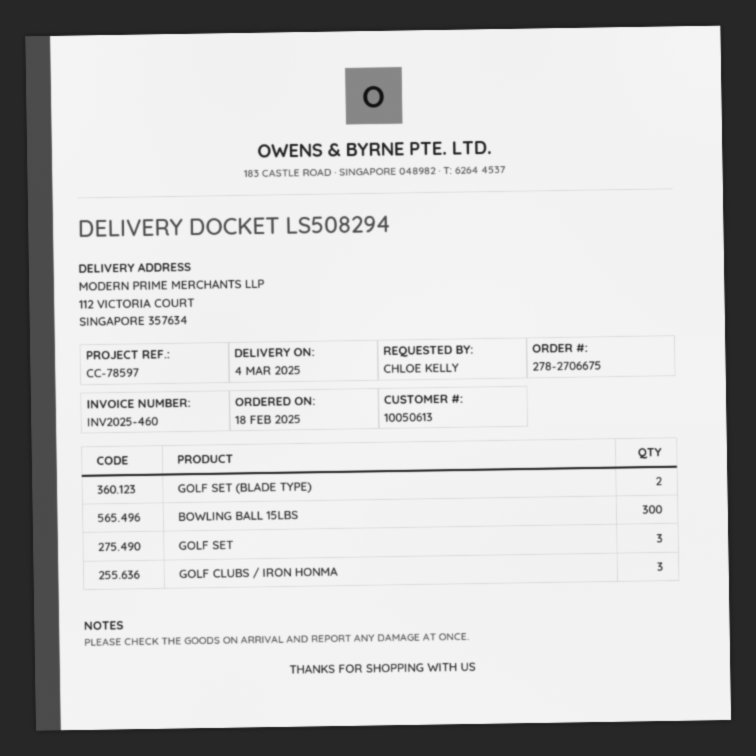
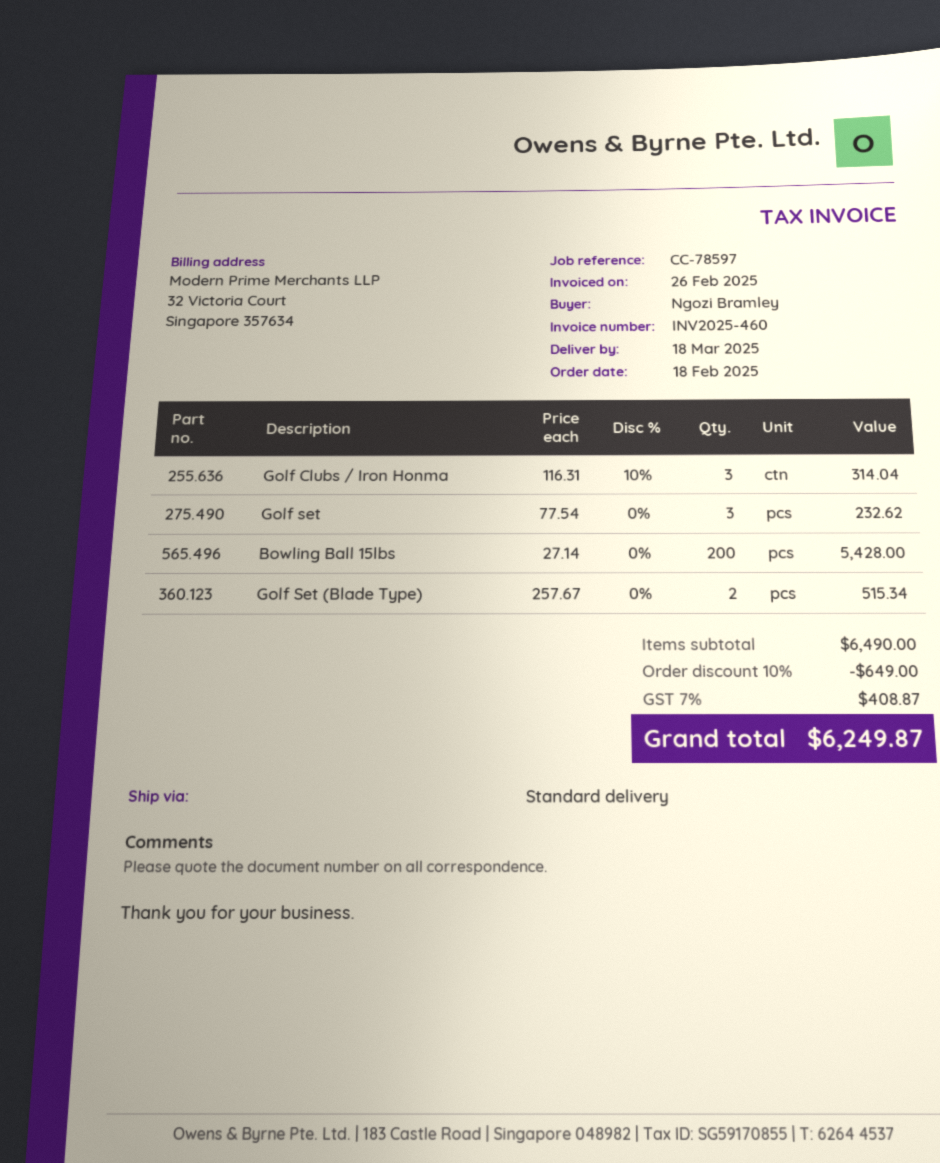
delivery date: 2025-03-04 -> 2025-03-18
ordered by: CHLOE KELLY -> Ngozi Bramley
BOWLING BALL 15LBS: 300 -> 200

